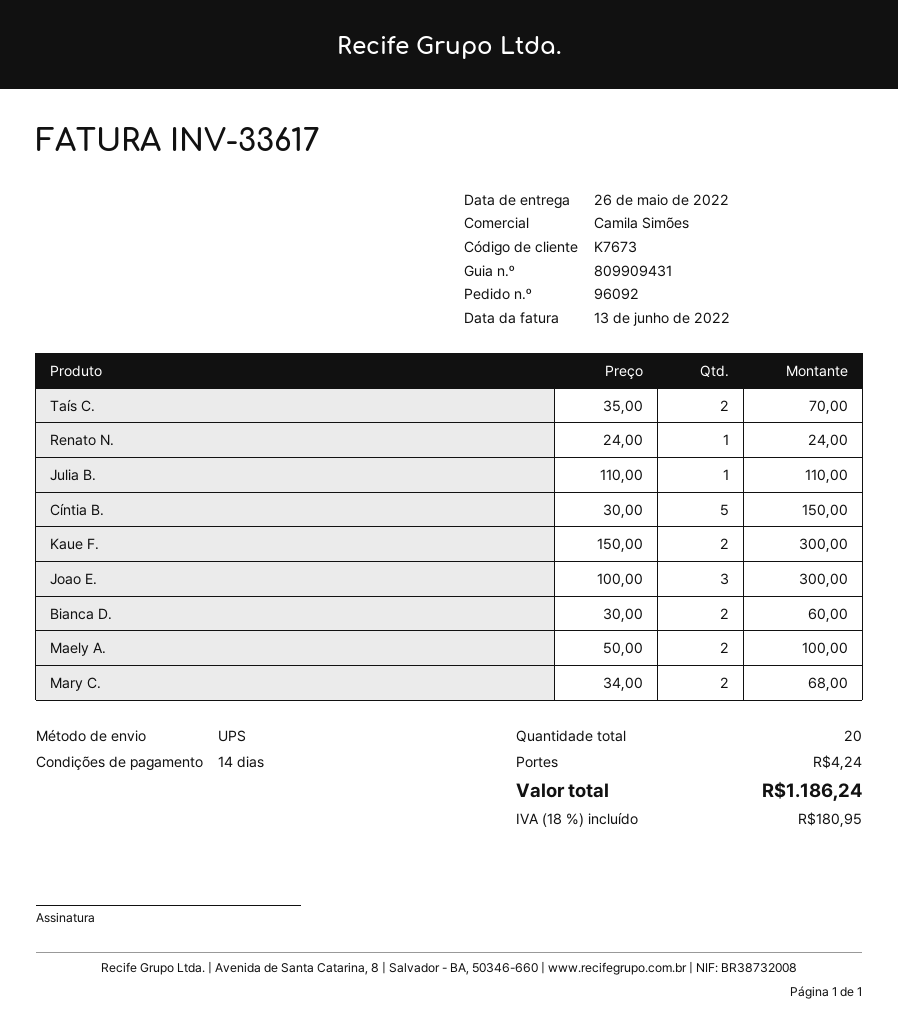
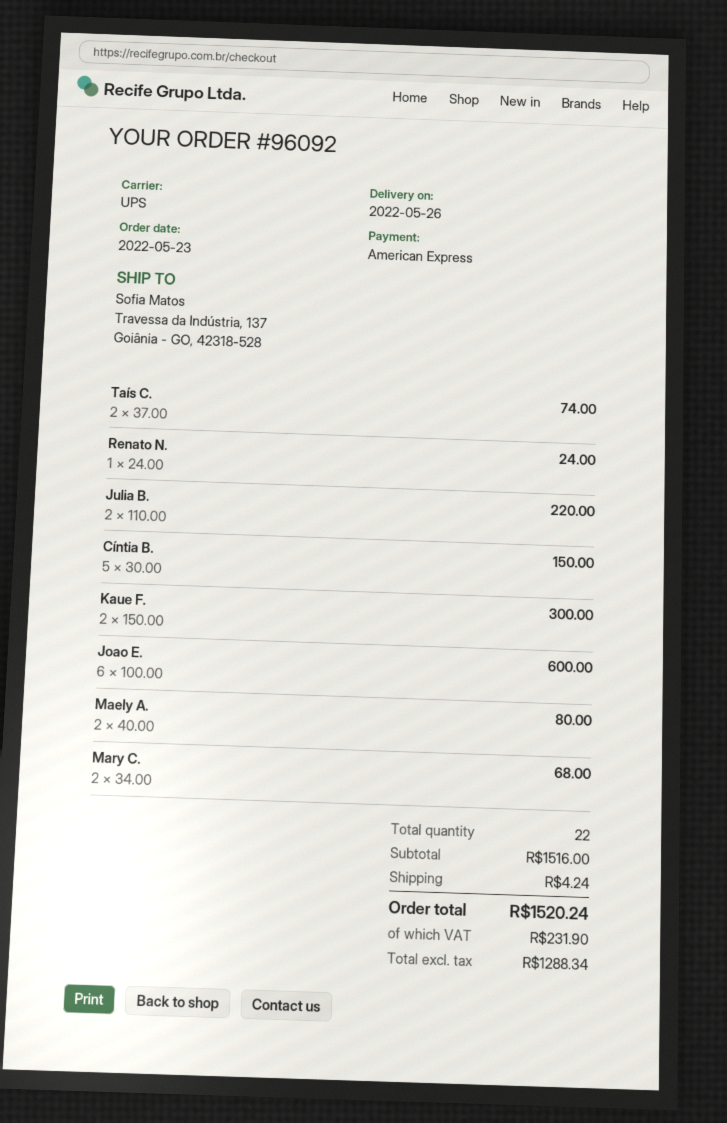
Taís C.: 2 x 35.00 = 70.00 -> 2 x 37.00 = 74.00
Julia B.: 1 x 110.00 = 110.00 -> 2 x 110.00 = 220.00
Joao E.: 3 x 100.00 = 300.00 -> 6 x 100.00 = 600.00
Bianca D.: 2 x 30.00 = 60.00 -> none
Maely A.: 2 x 50.00 = 100.00 -> 2 x 40.00 = 80.00
total quantity: 20 -> 22
tax: 180.95 -> 231.90
total: 1186.24 -> 1520.24

